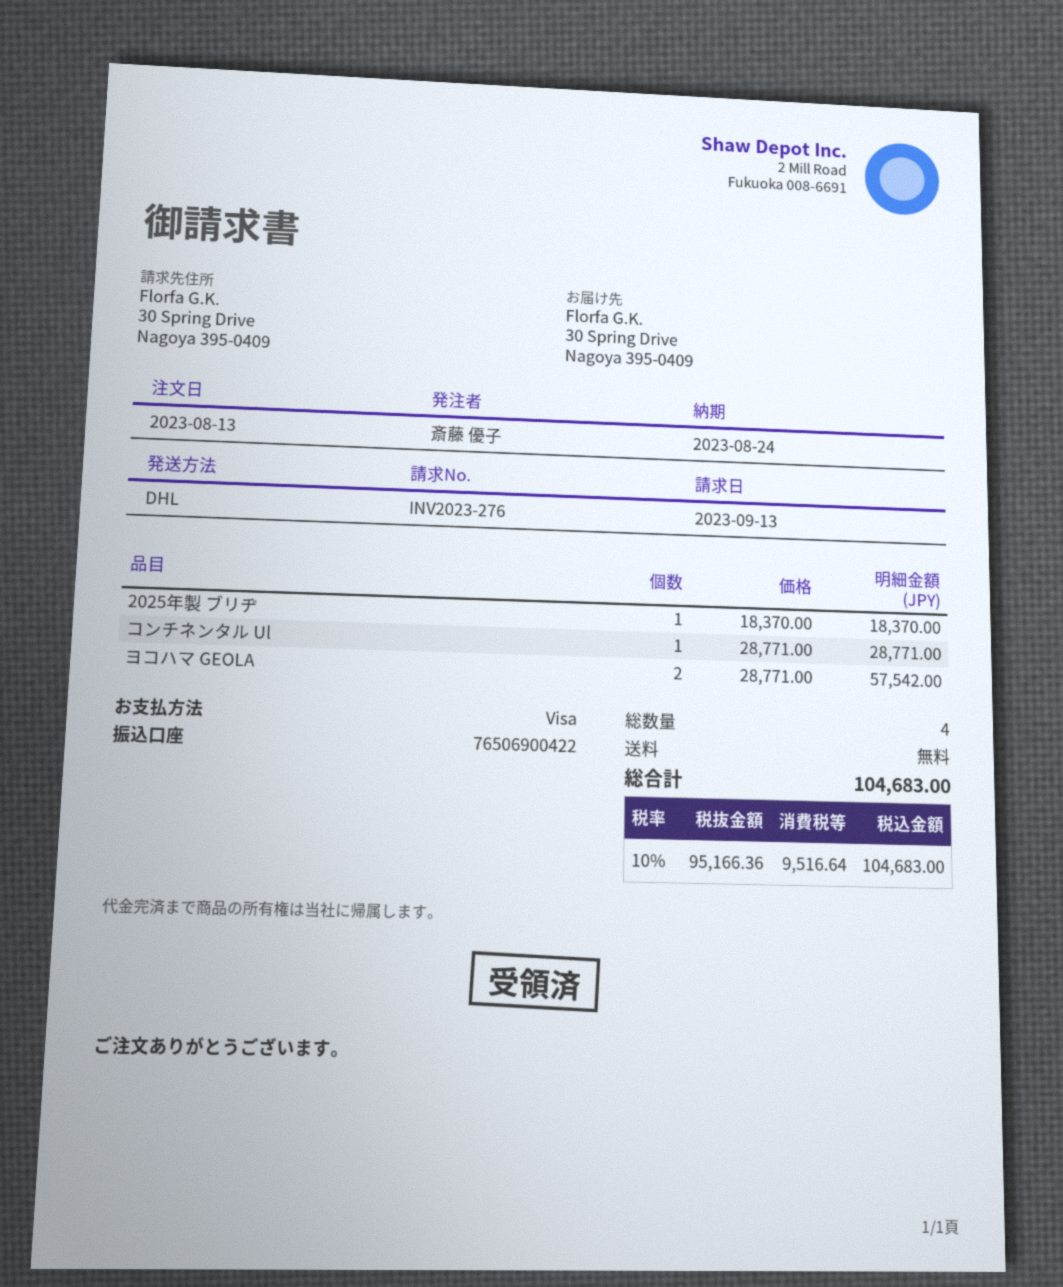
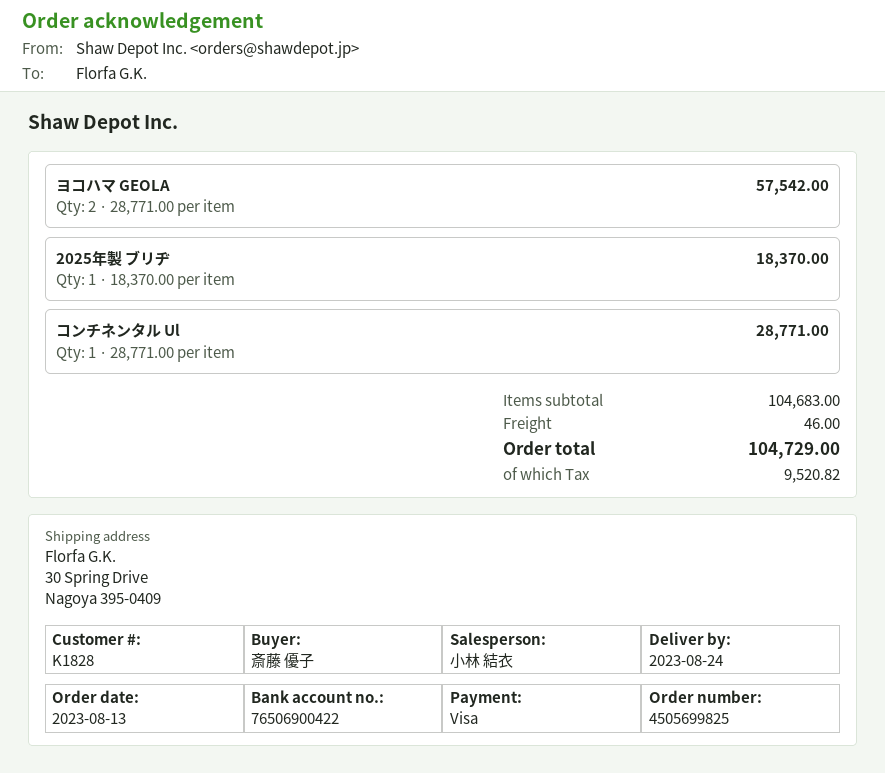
shipping: 0.00 -> 46.00
tax: 9516.64 -> 9520.82
total: 104683.00 -> 104729.00

